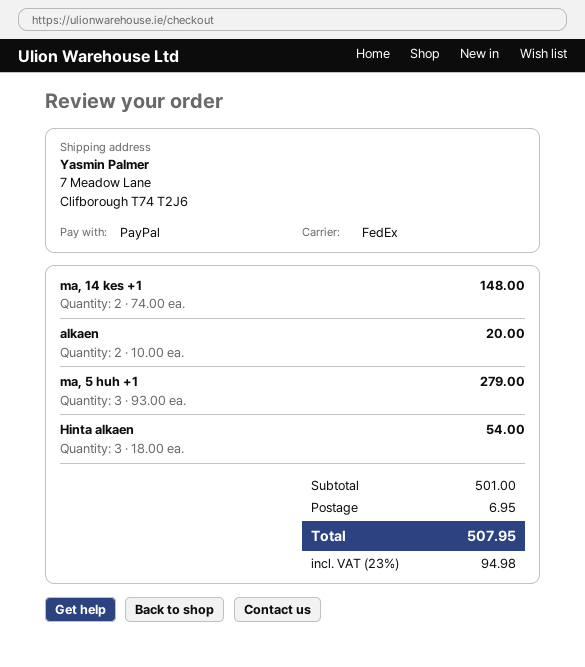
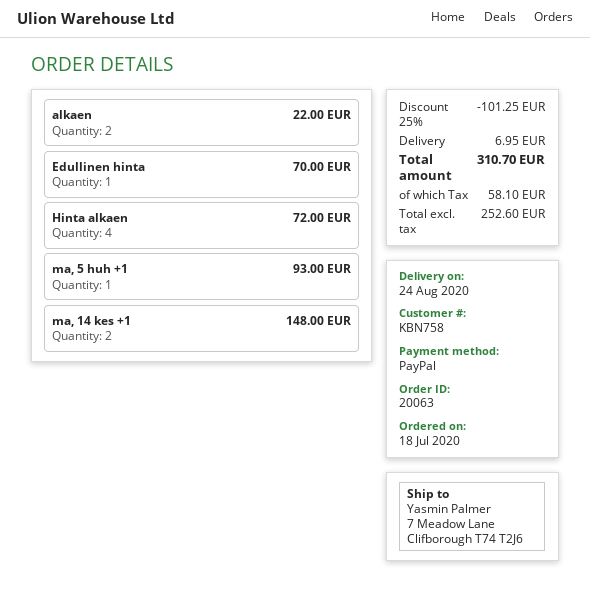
alkaen: 2 for 20.00 -> 2 for 22.00
ma, 5 huh +1: 3 for 279.00 -> 1 for 93.00
Hinta alkaen: 3 for 54.00 -> 4 for 72.00
Edullinen hinta: none -> 1 for 70.00
discount: none -> 25% = 101.25
tax: 94.98 -> 58.10
total: 507.95 -> 310.70

